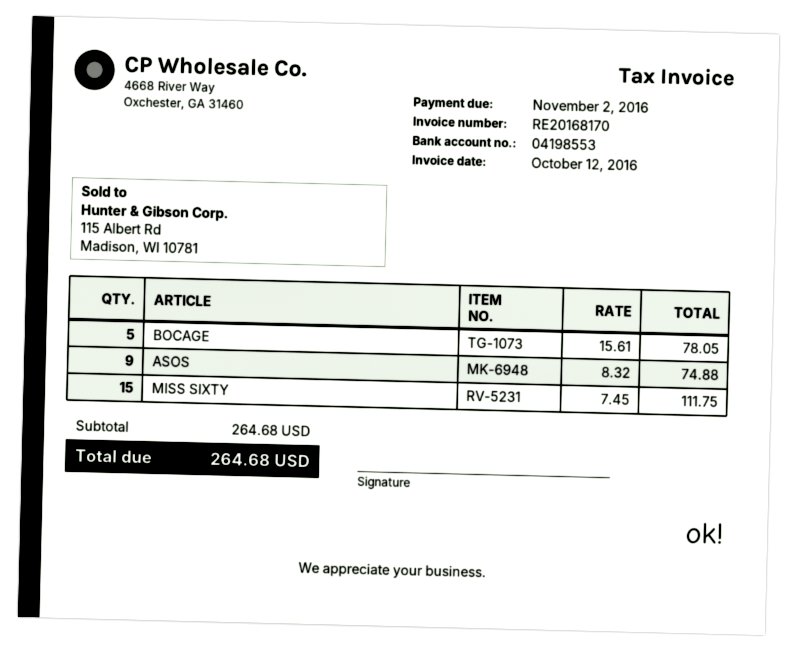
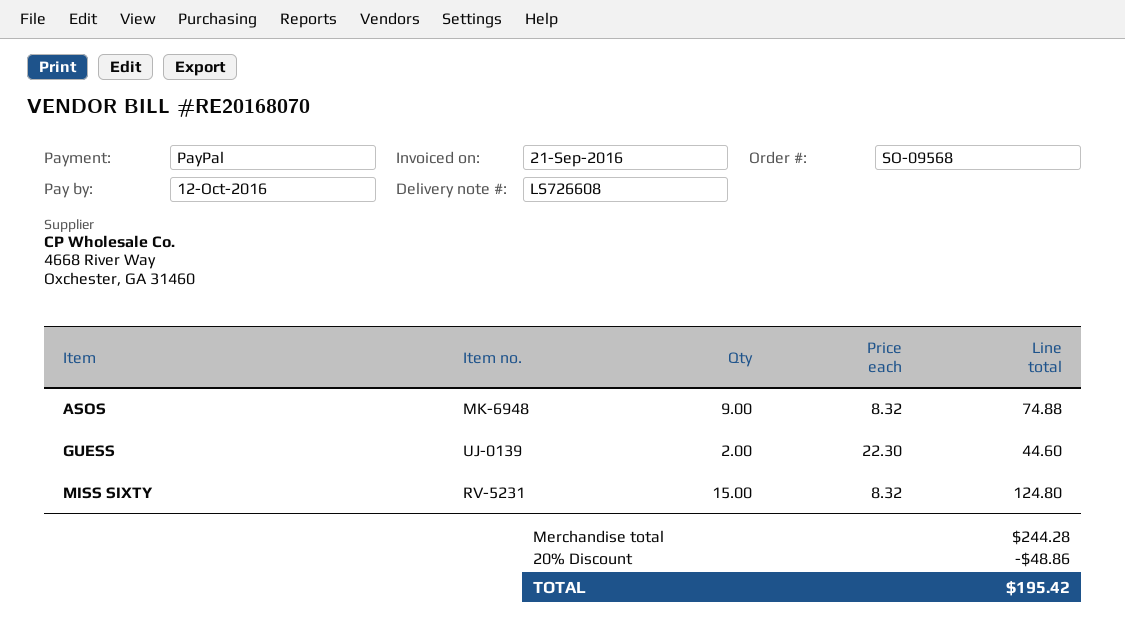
invoice number: RE20168170 -> RE20168070
invoice date: 2016-10-12 -> 2016-09-21
due date: 2016-11-02 -> 2016-10-12
BOCAGE: 5 x 15.61 = 78.05 -> none
MISS SIXTY: 15 x 7.45 = 111.75 -> 15 x 8.32 = 124.80
GUESS: none -> 2 x 22.30 = 44.60
subtotal: 264.68 -> 244.28
discount: none -> 20% = 48.86
total: 264.68 -> 195.42

